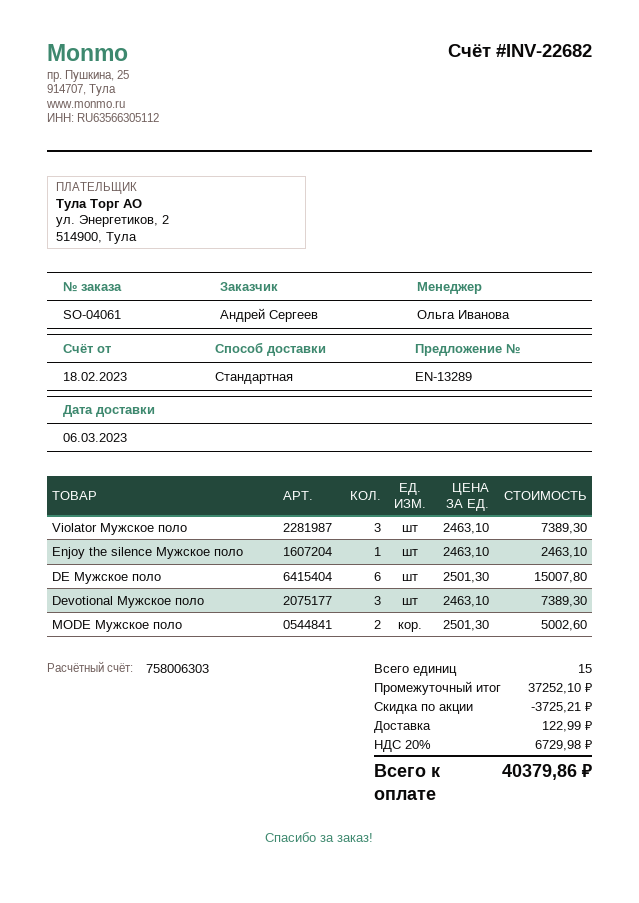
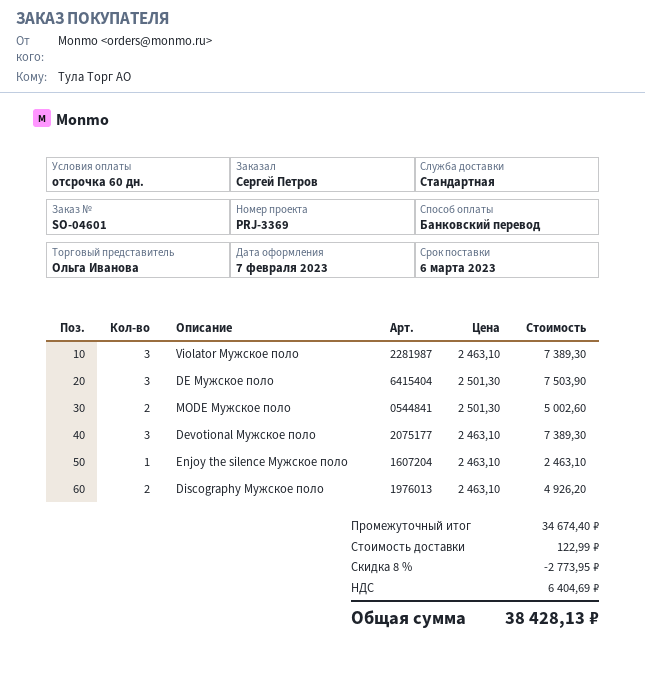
order number: SO-04061 -> SO-04601
ordered by: Андрей Сергеев -> Сергей Петров
DE Мужское поло: 6 x 2501.30 = 15007.80 -> 3 x 2501.30 = 7503.90
Discography Мужское поло: none -> 2 x 2463.10 = 4926.20
subtotal: 37252.10 -> 34674.40
discount: 3725.21 -> 2773.95
tax: 6729.98 -> 6404.69
total: 40379.86 -> 38428.13

